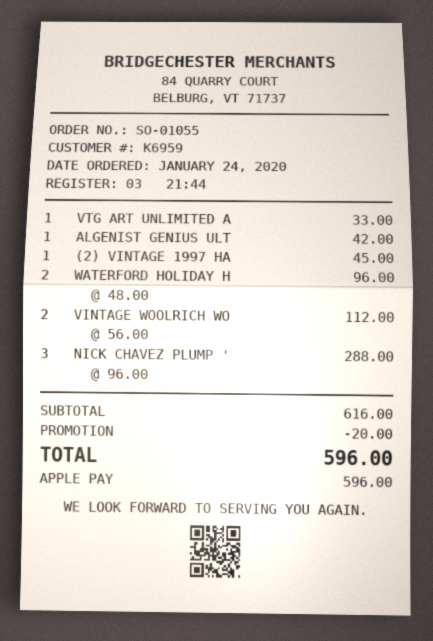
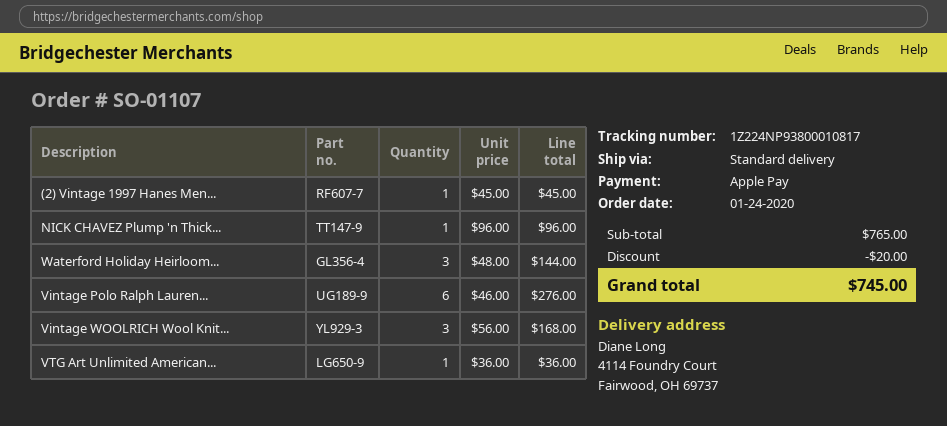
order number: SO-01055 -> SO-01107
VTG ART UNLIMITED A: 1 x 33.00 = 33.00 -> 1 x 36.00 = 36.00
ALGENIST GENIUS ULT: 1 x 42.00 = 42.00 -> none
WATERFORD HOLIDAY H: 2 x 48.00 = 96.00 -> 3 x 48.00 = 144.00
VINTAGE WOOLRICH WO: 2 x 56.00 = 112.00 -> 3 x 56.00 = 168.00
NICK CHAVEZ PLUMP ': 3 x 96.00 = 288.00 -> 1 x 96.00 = 96.00
Vintage Polo Ralph Lauren...: none -> 6 x 46.00 = 276.00
subtotal: 616.00 -> 765.00
total: 596.00 -> 745.00

